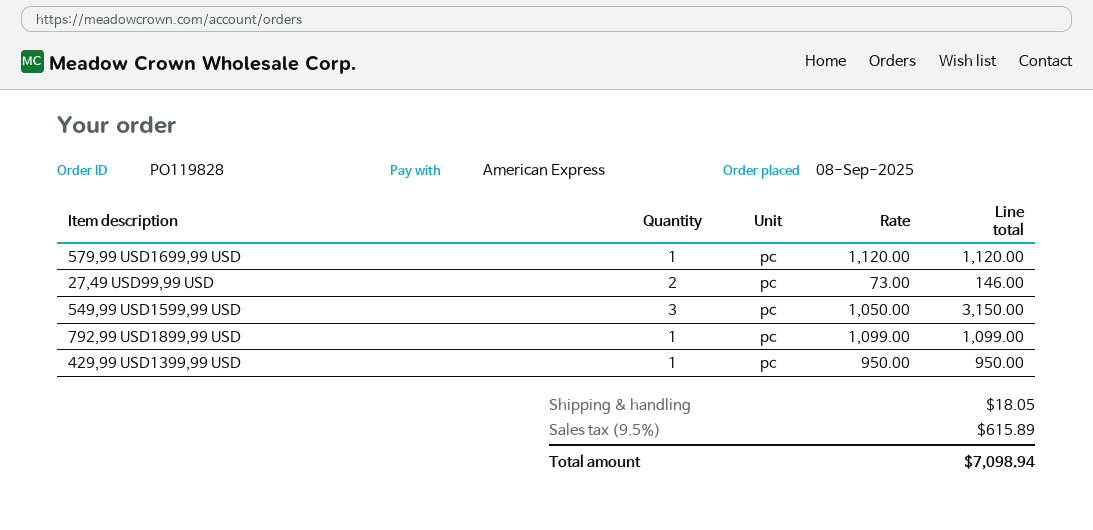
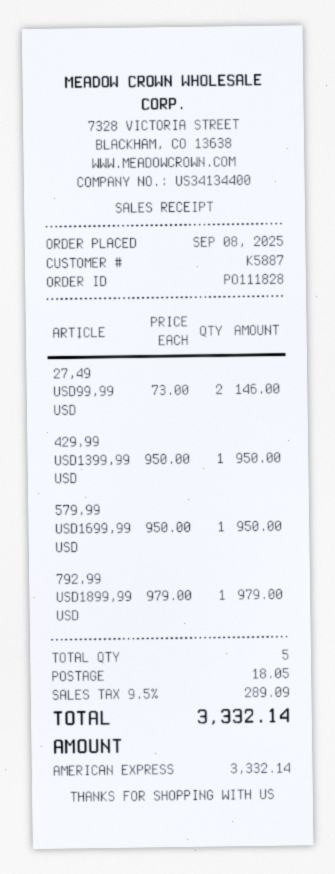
order number: PO119828 -> PO111828
579,99 USD1699,99 USD: 1 x 1120.00 = 1120.00 -> 1 x 950.00 = 950.00
549,99 USD1599,99 USD: 3 x 1050.00 = 3150.00 -> none
792,99 USD1899,99 USD: 1 x 1099.00 = 1099.00 -> 1 x 979.00 = 979.00
tax: 9.5% = 615.89 -> 9.5% = 289.09
total: 7098.94 -> 3332.14

